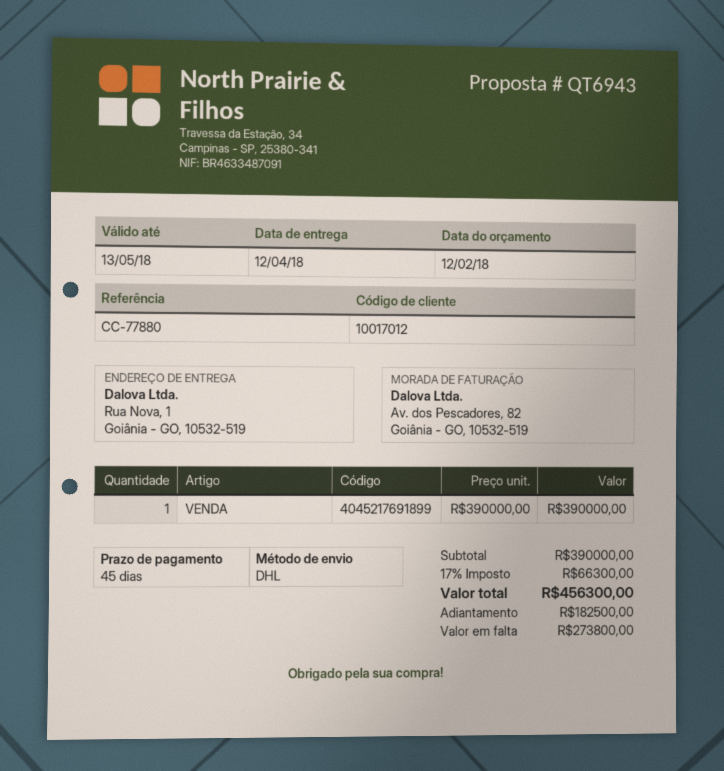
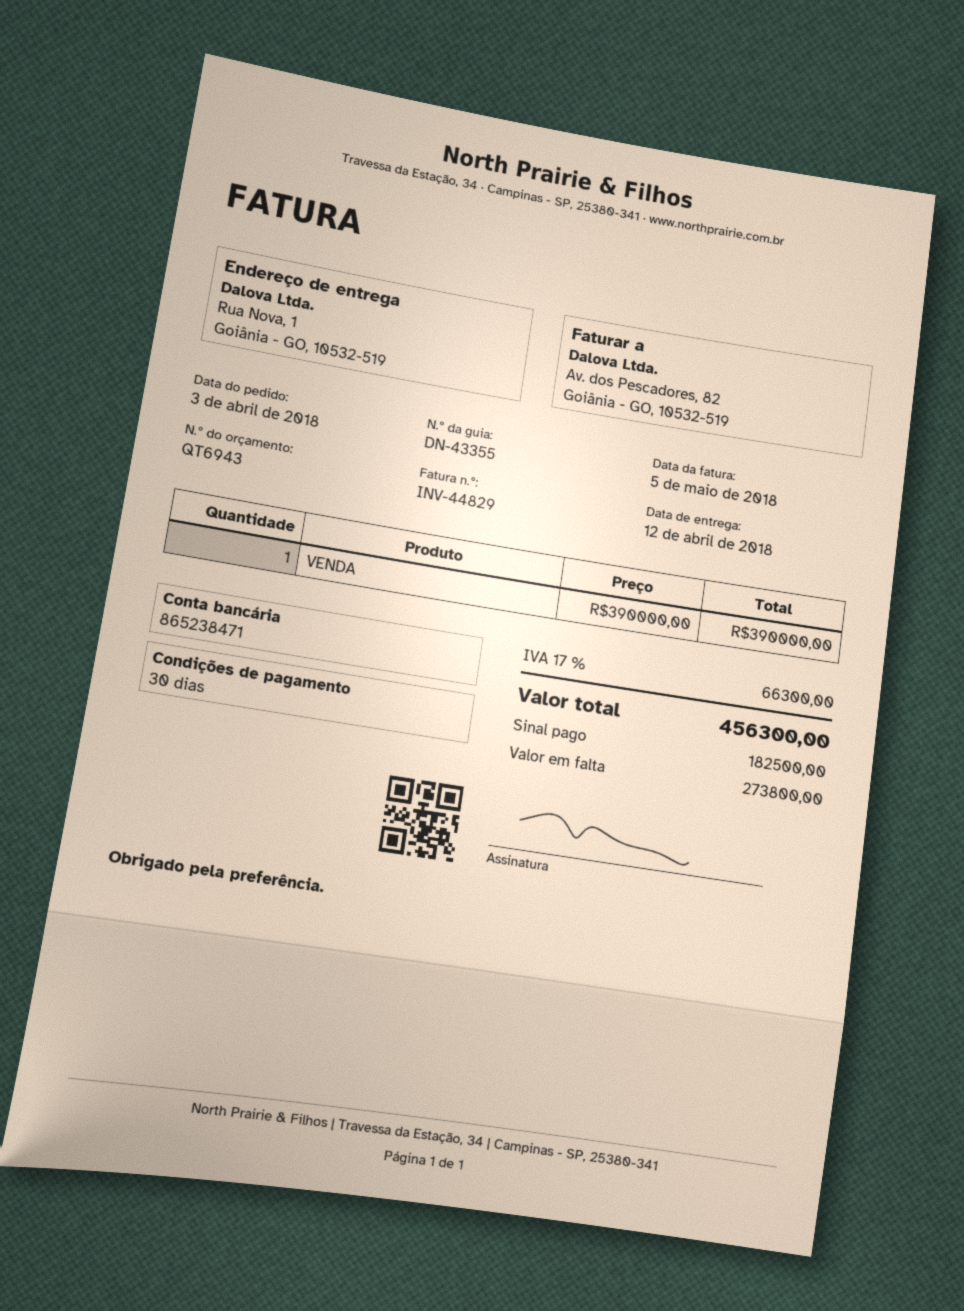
payment terms: 45 days -> 30 days

